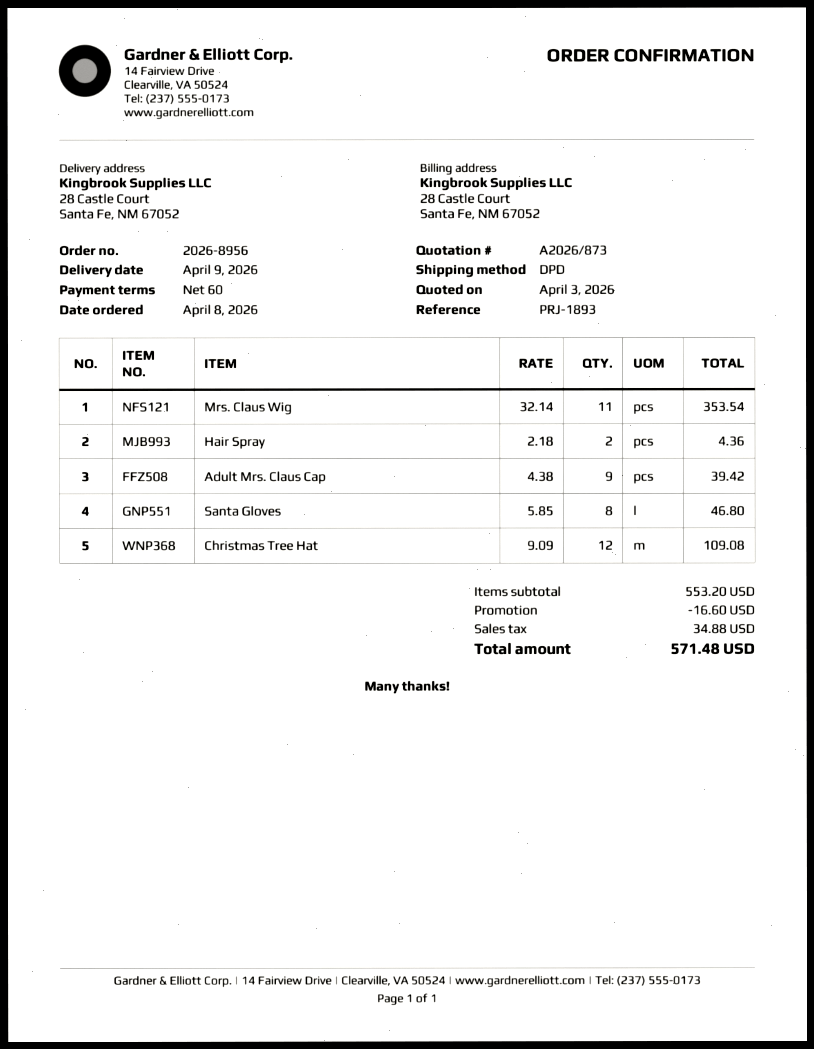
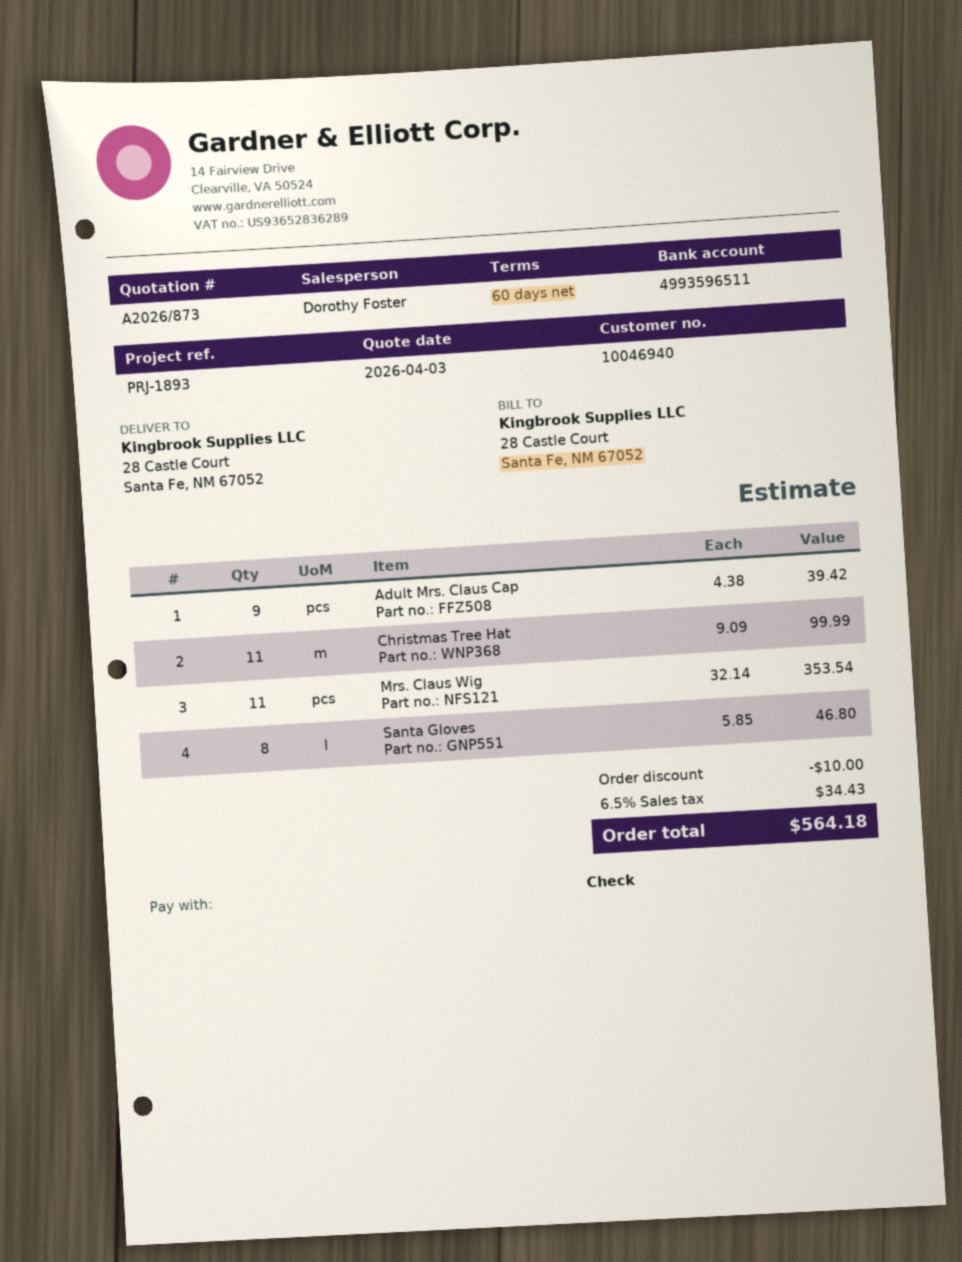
Hair Spray: 2 x 2.18 = 4.36 -> none
Christmas Tree Hat: 12 x 9.09 = 109.08 -> 11 x 9.09 = 99.99
discount: 16.60 -> 10.00
tax: 34.88 -> 34.43
total: 571.48 -> 564.18

